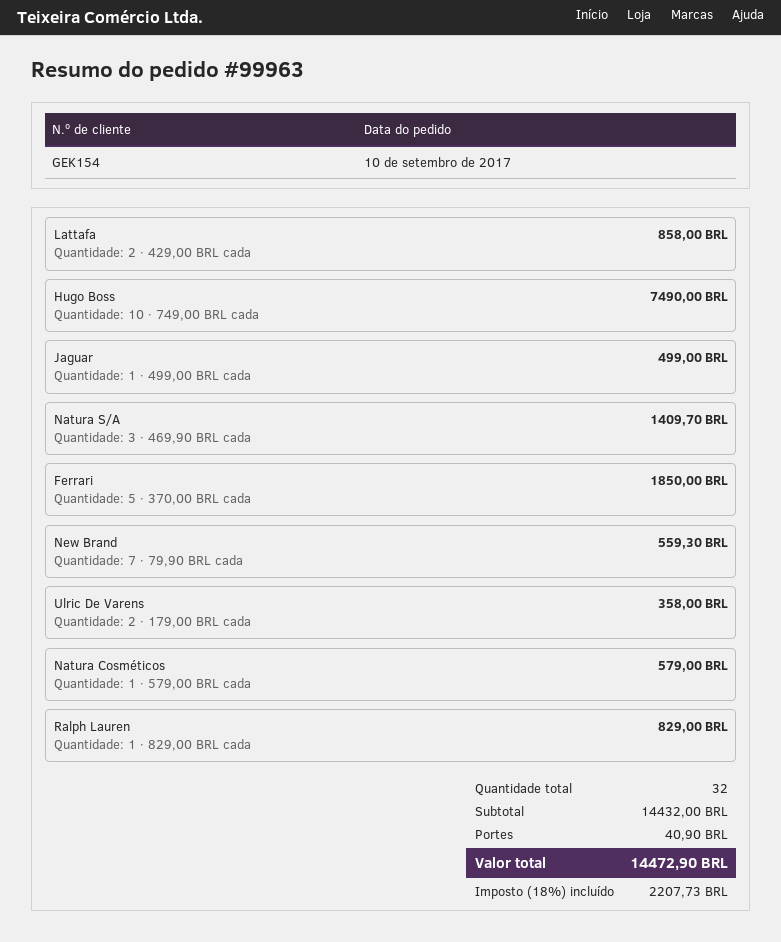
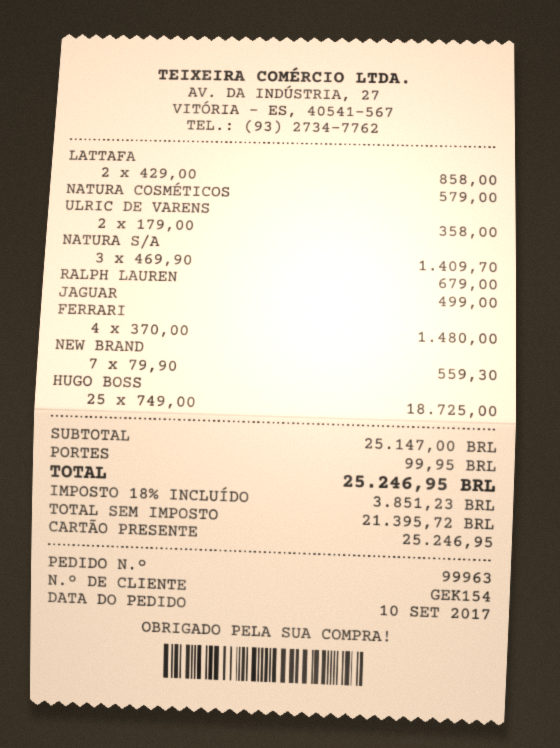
Hugo Boss: 10 x 749.00 = 7490.00 -> 25 x 749.00 = 18725.00
Ferrari: 5 x 370.00 = 1850.00 -> 4 x 370.00 = 1480.00
Ralph Lauren: 1 x 829.00 = 829.00 -> 1 x 679.00 = 679.00
subtotal: 14432.00 -> 25147.00
shipping: 40.90 -> 99.95
tax: 18% = 2207.73 -> 18% = 3851.23
total: 14472.90 -> 25246.95

